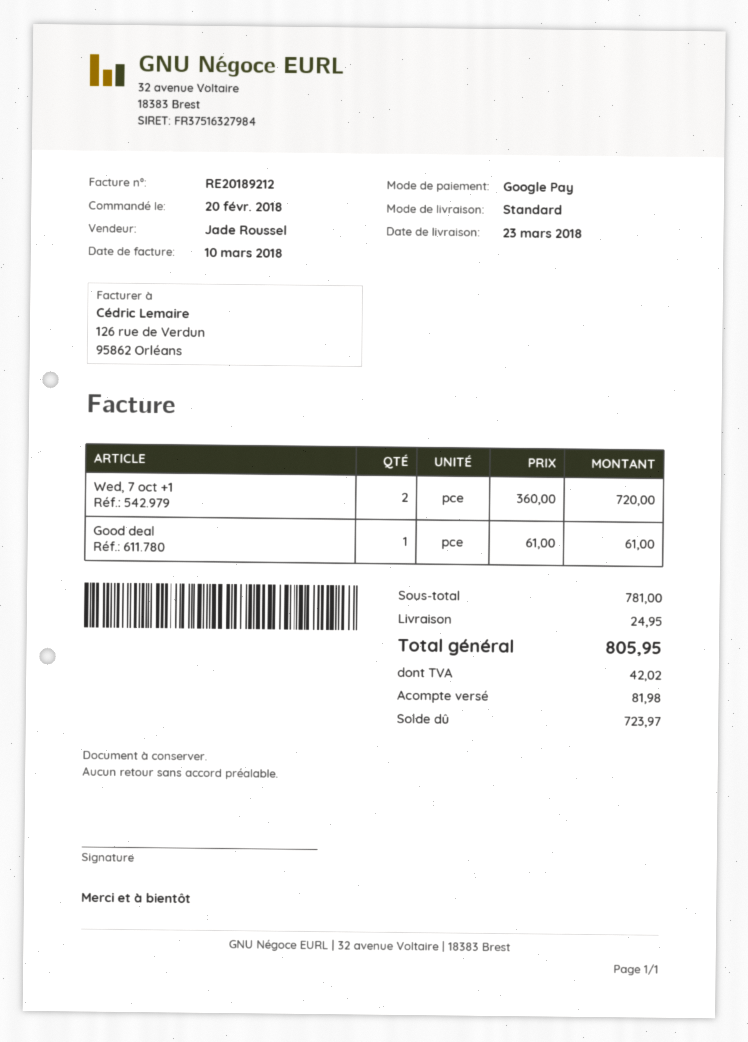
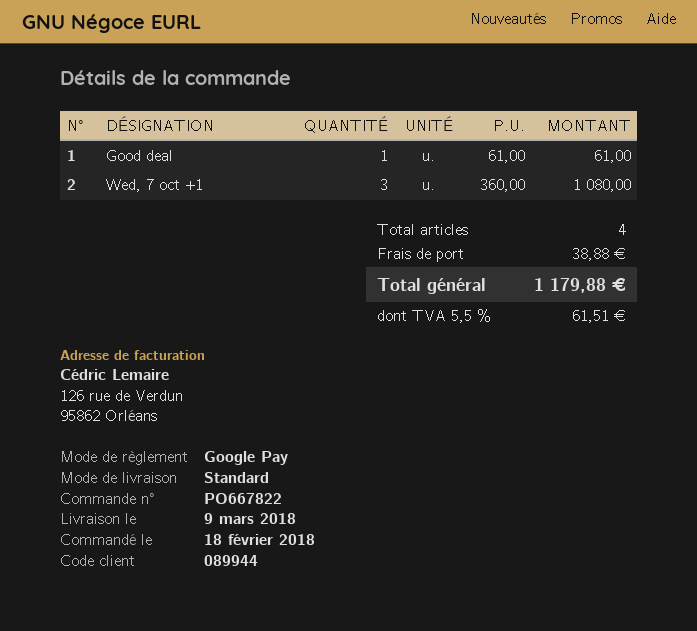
order date: 2018-02-20 -> 2018-02-18
delivery date: 2018-03-23 -> 2018-03-09
Wed, 7 oct +1: 2 x 360.00 = 720.00 -> 3 x 360.00 = 1080.00
shipping: 24.95 -> 38.88
tax: 42.02 -> 61.51
total: 805.95 -> 1179.88

